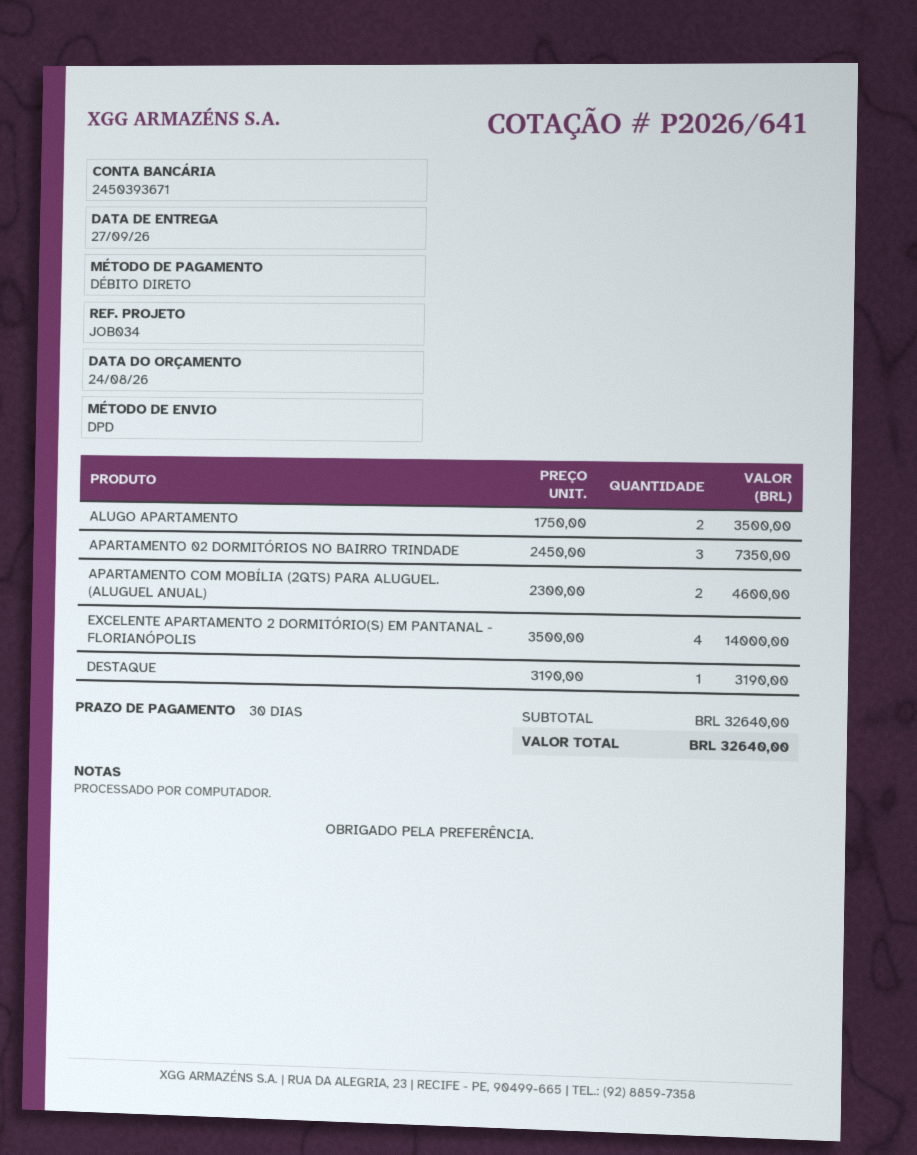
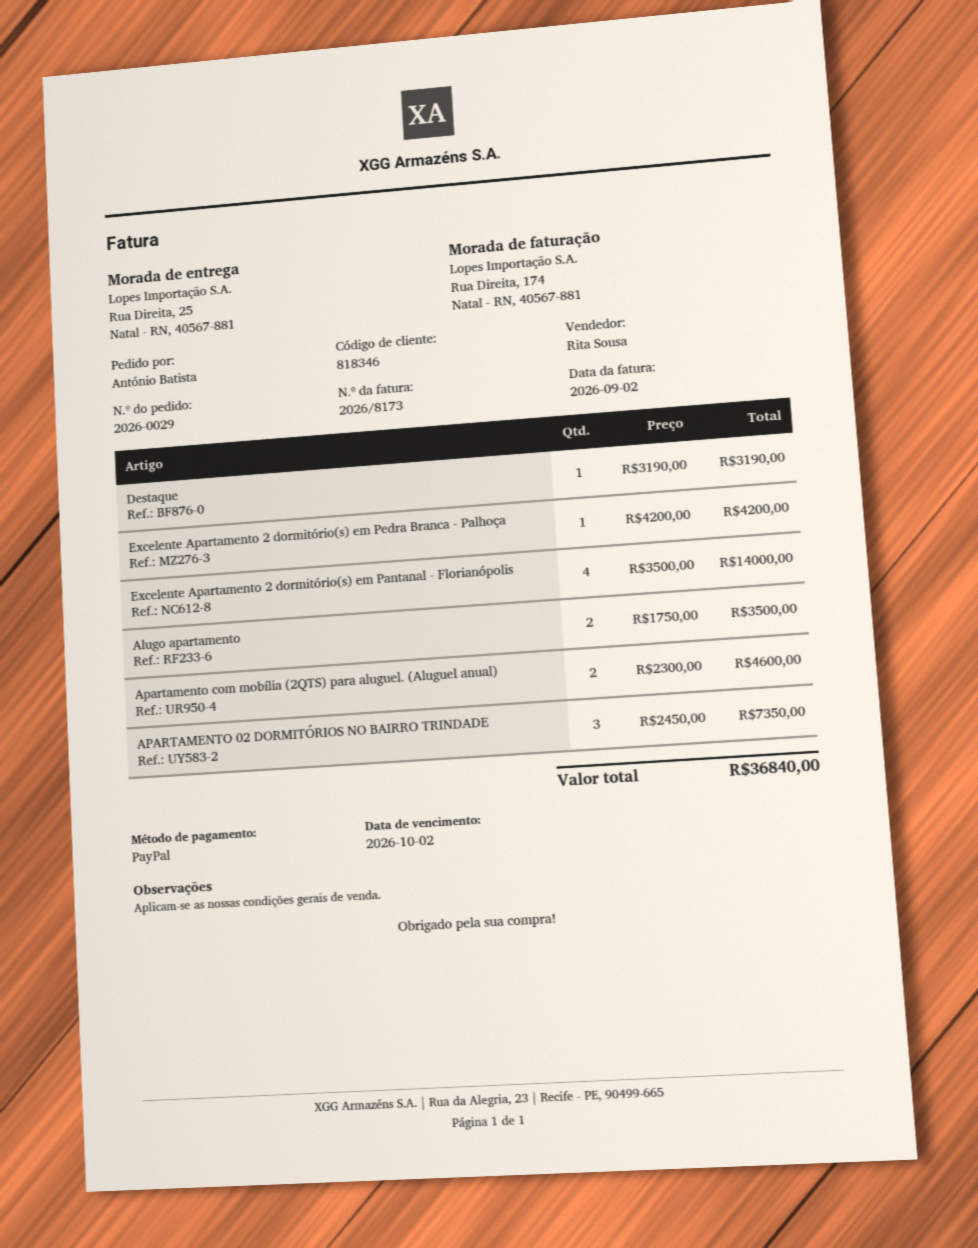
payment method: direct debit -> PayPal
Excelente Apartamento 2 dormitório(s) em Pedra Branca - Palhoça: none -> 1 x 4200.00 = 4200.00
total: 32640.00 -> 36840.00

